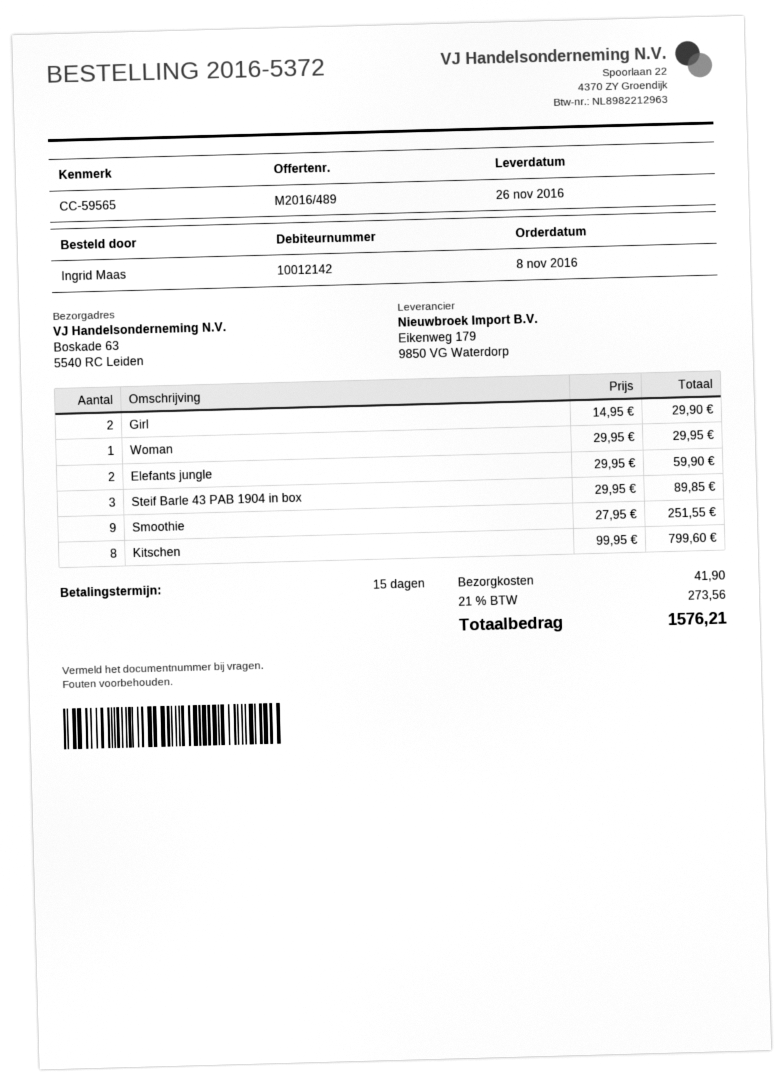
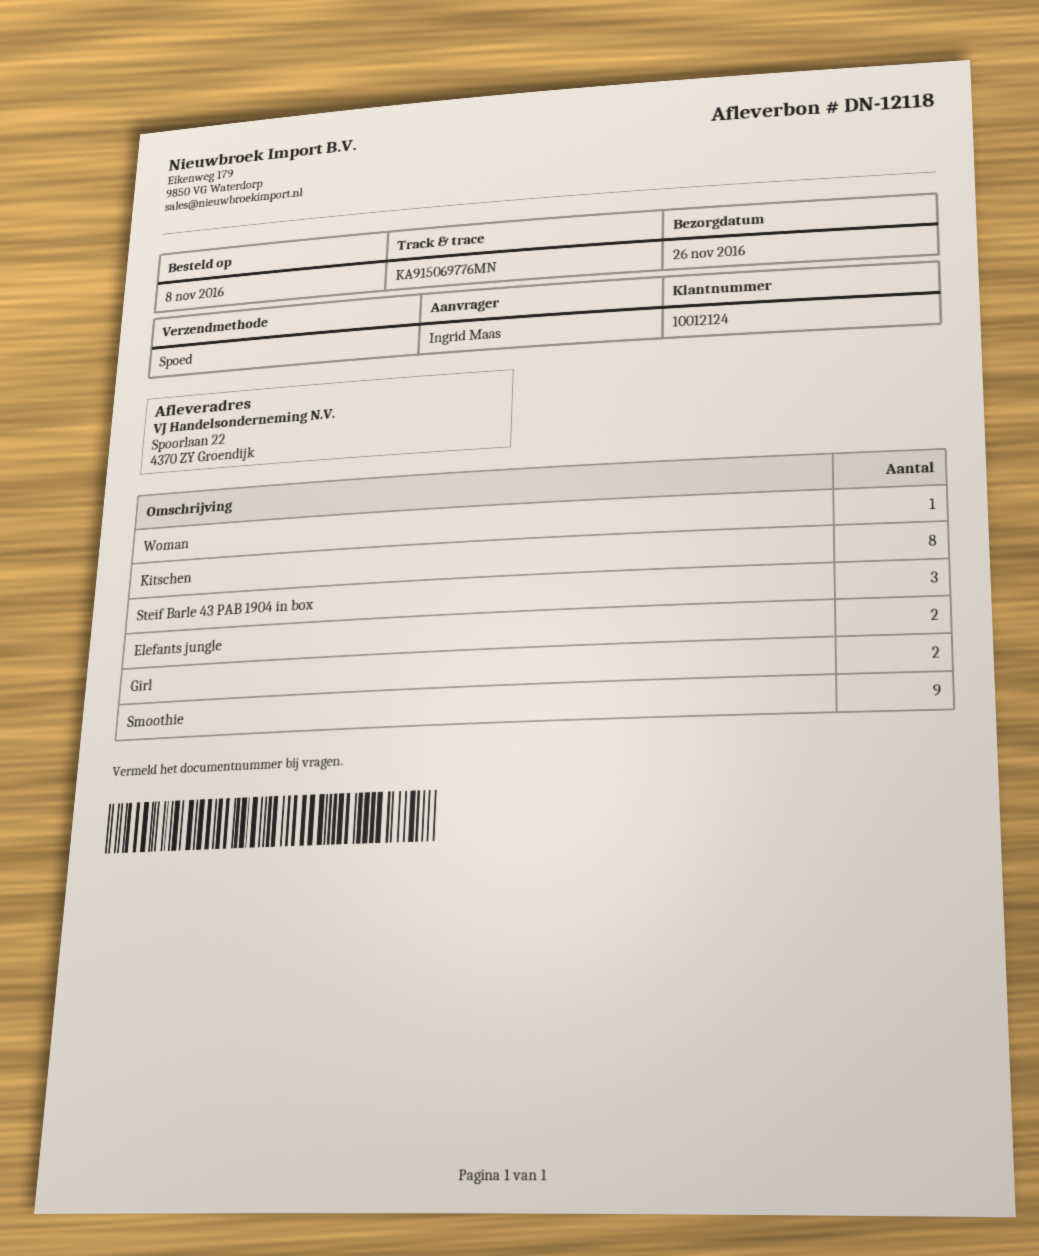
customer number: 10012142 -> 10012124
ship to: Boskade 63, 5540 RC Leiden -> Spoorlaan 22, 4370 ZY Groendijk

